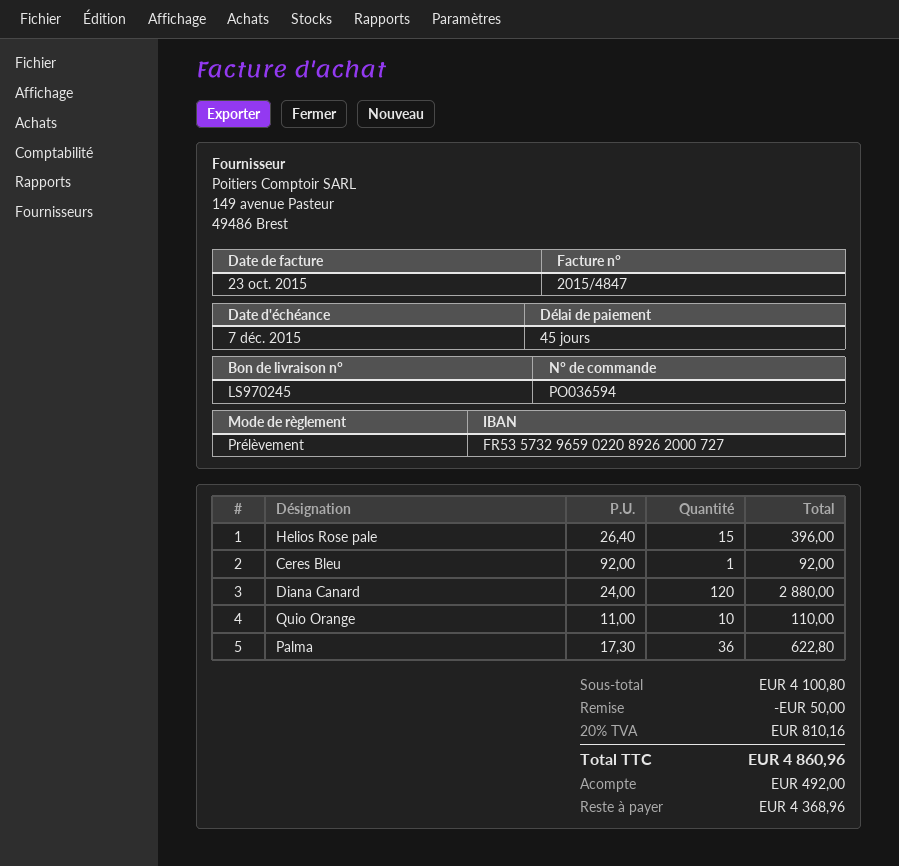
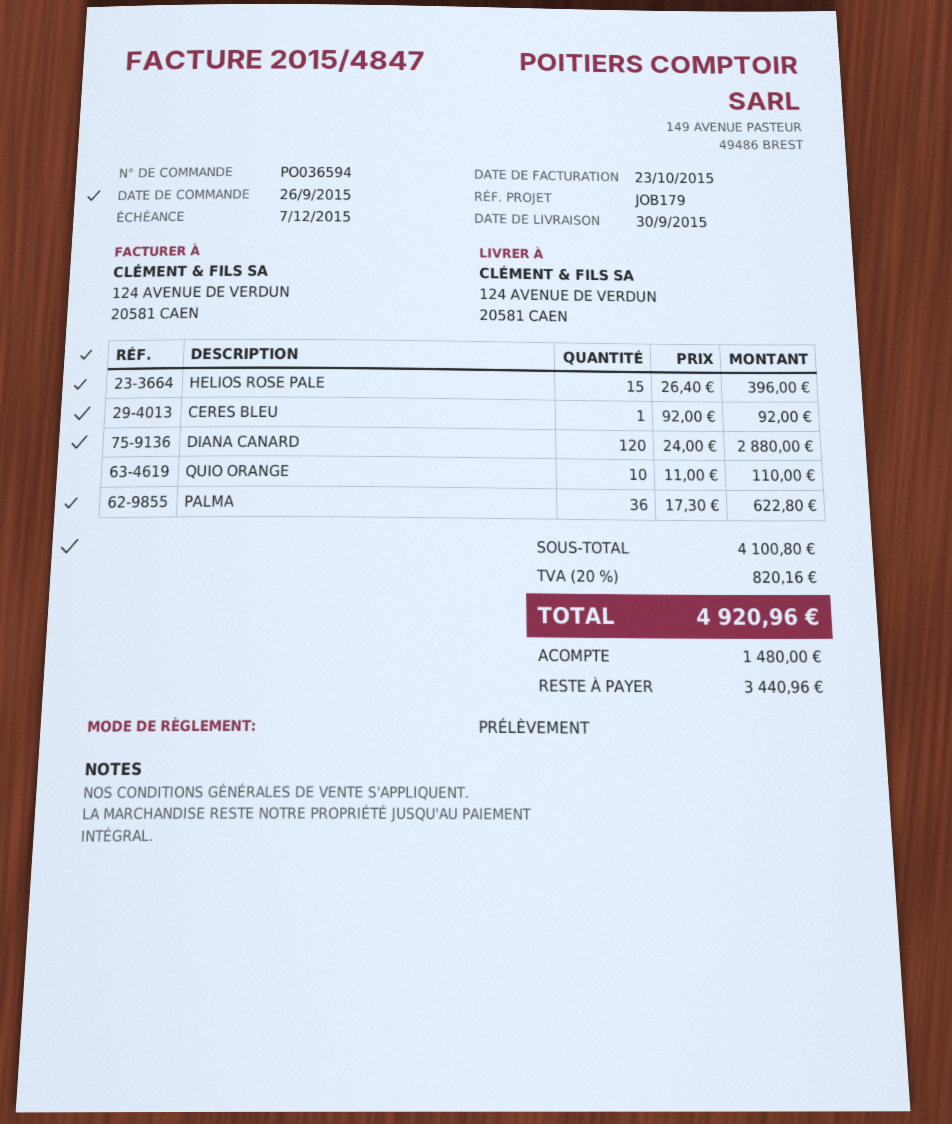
discount: 50.00 -> none
tax: 20% = 810.16 -> 20% = 820.16
total: 4860.96 -> 4920.96
deposit: 492.00 -> 1480.00
balance: 4368.96 -> 3440.96

